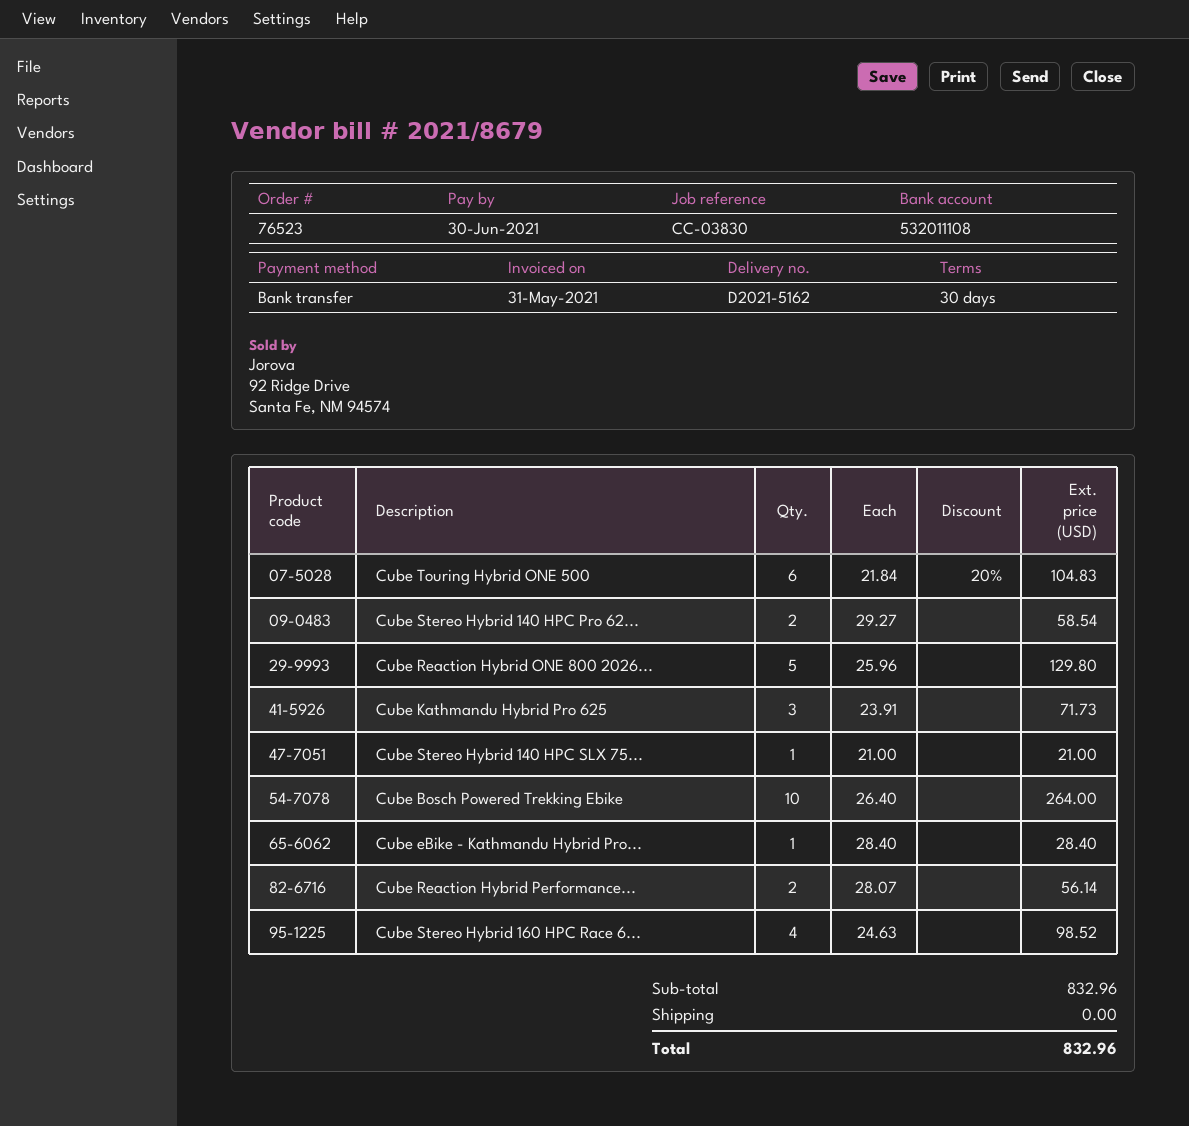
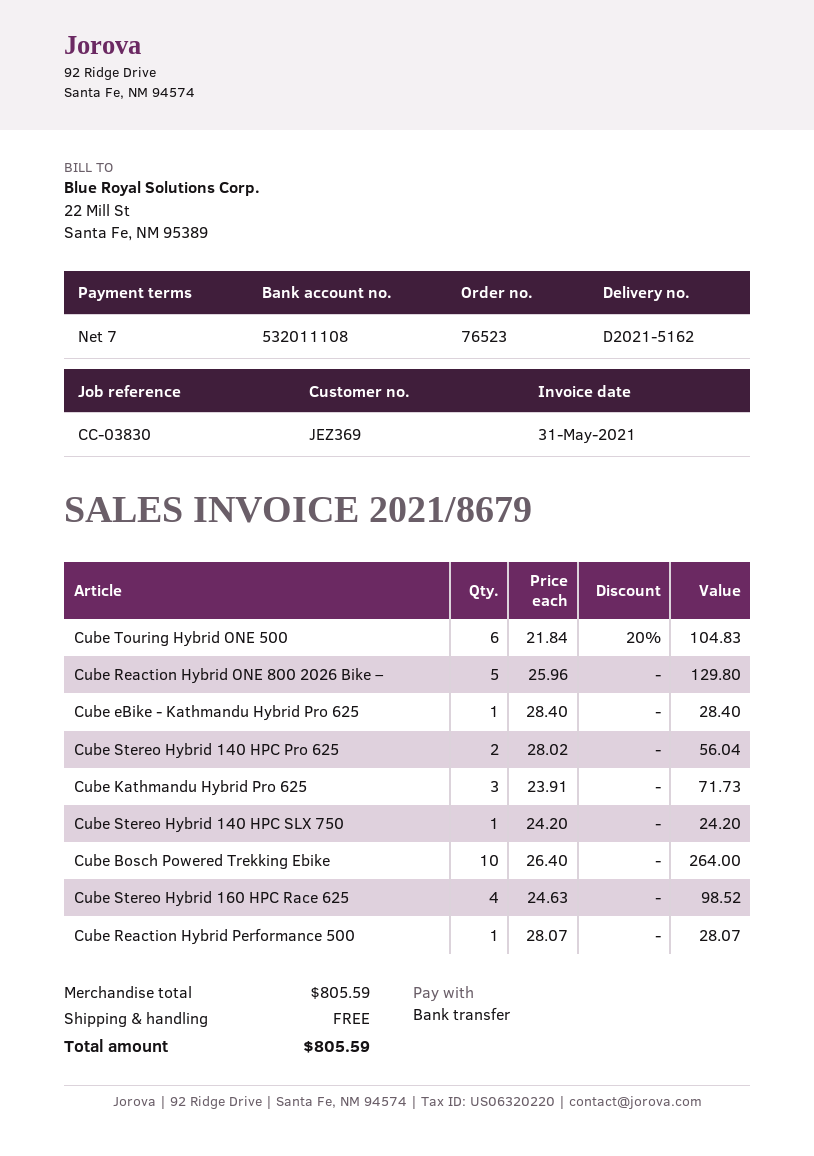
payment terms: 30 days -> 7 days
Cube Stereo Hybrid 140 HPC Pro 62...: 2 x 29.27 = 58.54 -> 2 x 28.02 = 56.04
Cube Stereo Hybrid 140 HPC SLX 75...: 1 x 21.00 = 21.00 -> 1 x 24.20 = 24.20
Cube Reaction Hybrid Performance...: 2 x 28.07 = 56.14 -> 1 x 28.07 = 28.07
subtotal: 832.96 -> 805.59
total: 832.96 -> 805.59

